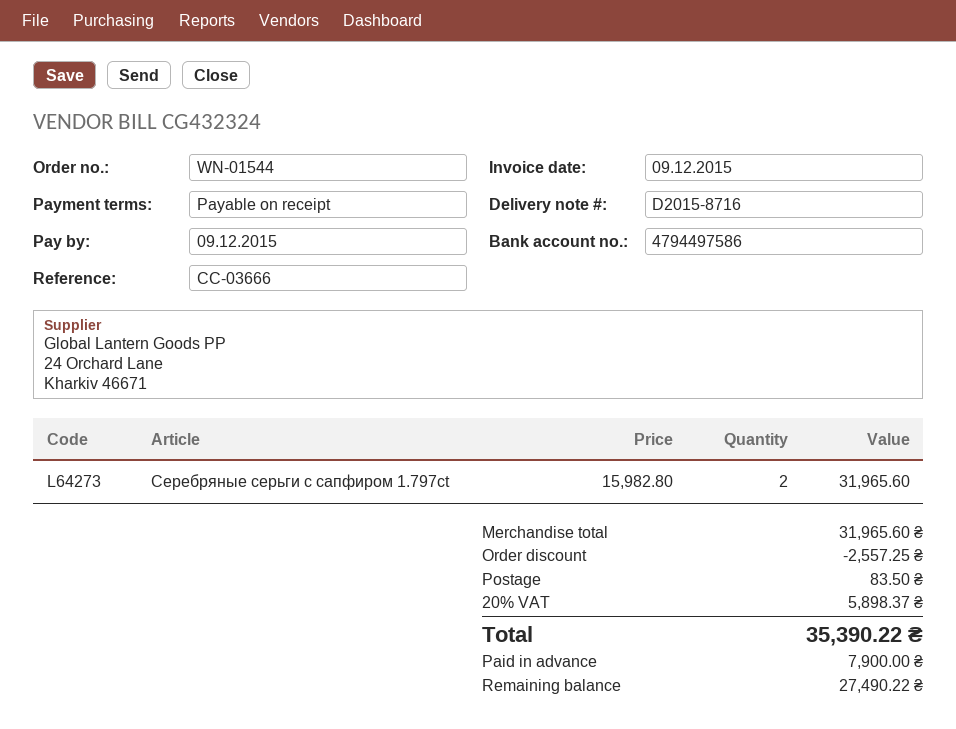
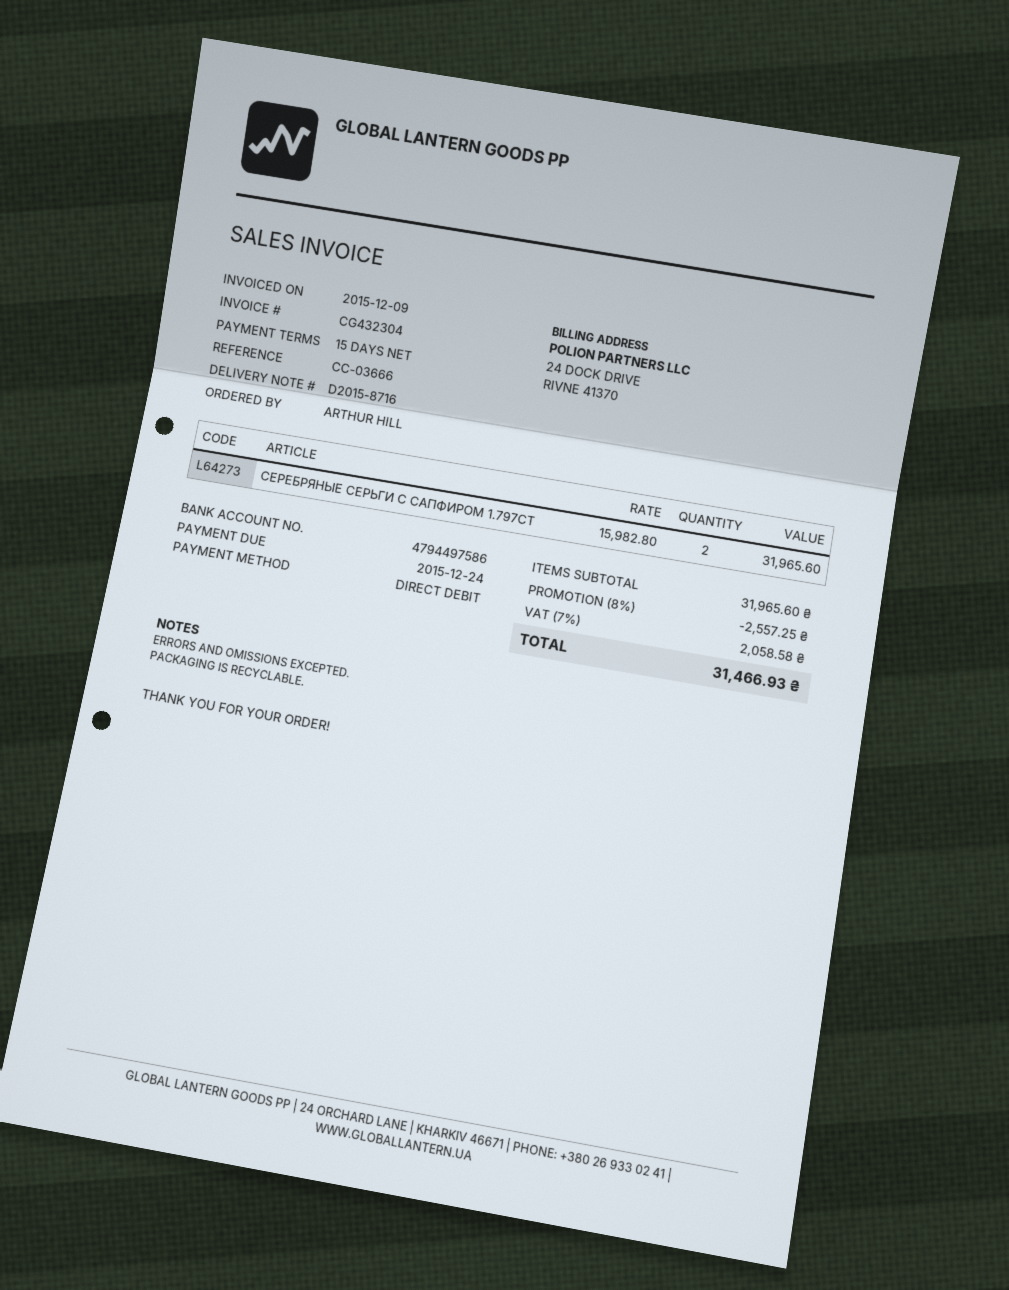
invoice number: CG432324 -> CG432304
payment terms: on receipt -> 15 days
due date: 2015-12-09 -> 2015-12-24
shipping: 83.50 -> none
tax: 20% = 5898.37 -> 7% = 2058.58
total: 35390.22 -> 31466.93

